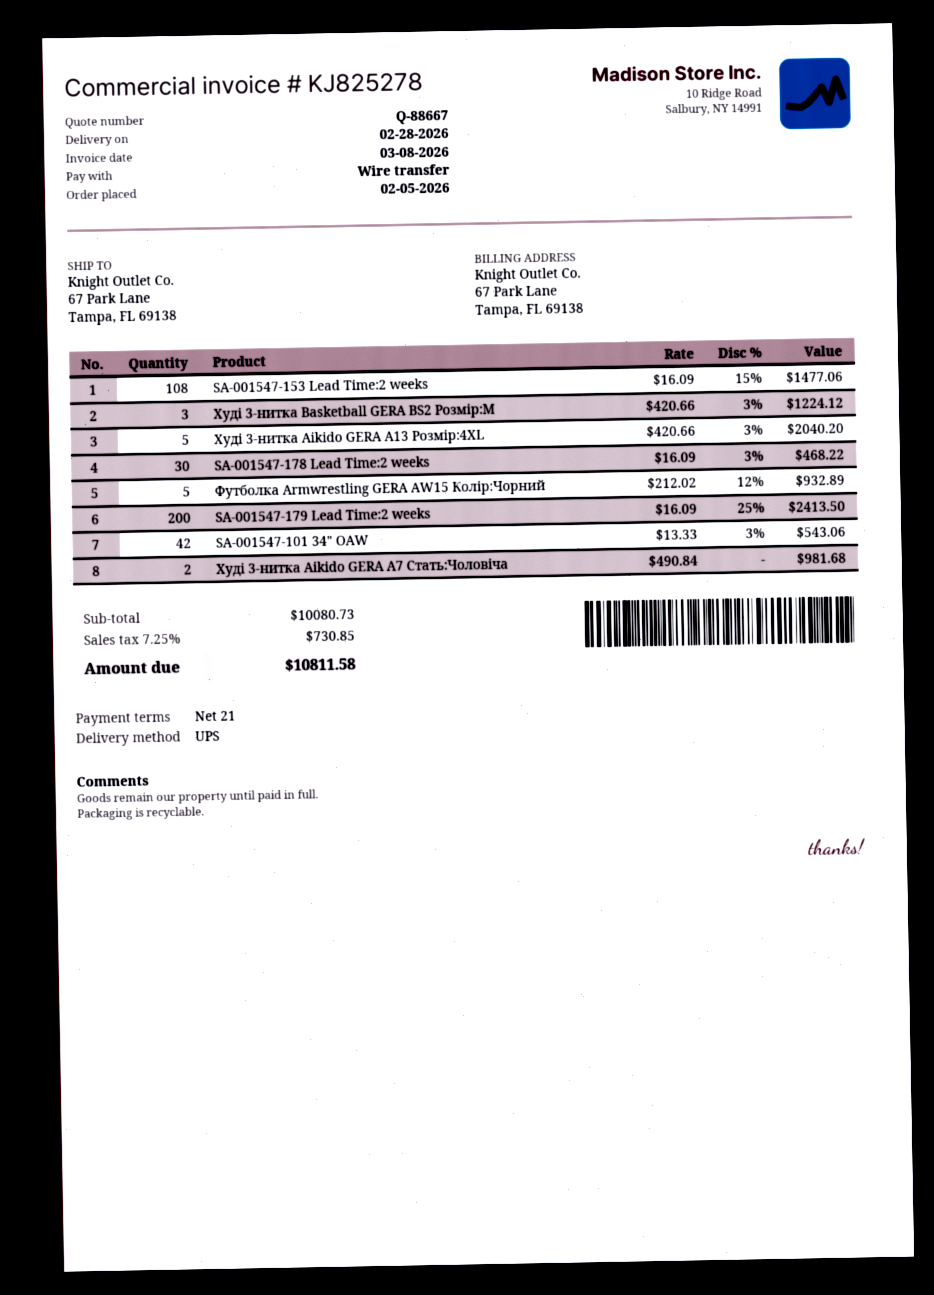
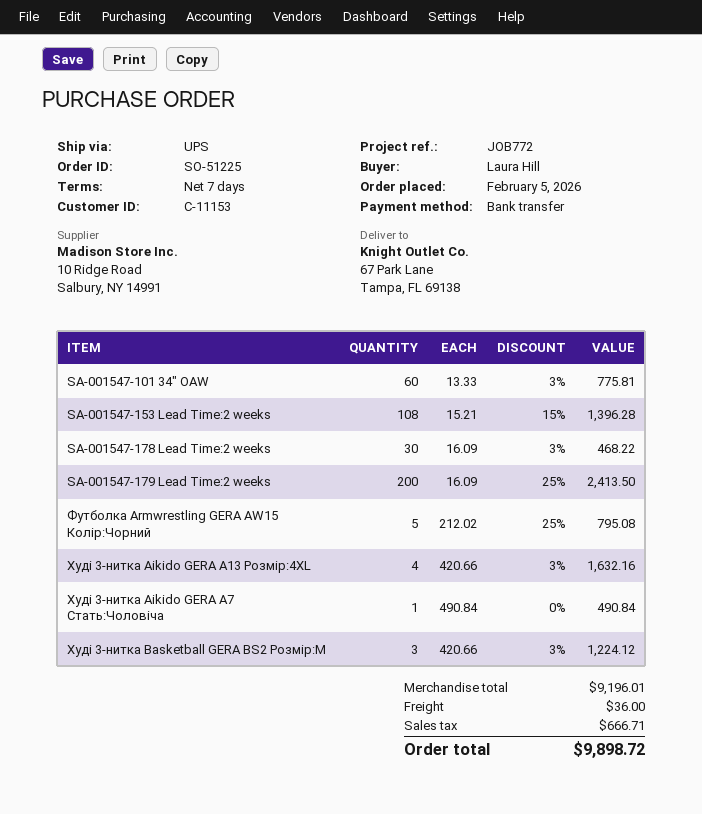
payment terms: 21 days -> 7 days
SA-001547-153 Lead Time:2 weeks: 108 x 16.09 - 15% = 1477.06 -> 108 x 15.21 - 15% = 1396.28
Худі 3-нитка Aikido GERA A13 Розмір:4XL: 5 x 420.66 - 3% = 2040.20 -> 4 x 420.66 - 3% = 1632.16
Футболка Armwrestling GERA AW15 Колір:Чорний: 5 x 212.02 - 12% = 932.89 -> 5 x 212.02 - 25% = 795.08
SA-001547-101 34" OAW: 42 x 13.33 - 3% = 543.06 -> 60 x 13.33 - 3% = 775.81
Худі 3-нитка Aikido GERA A7 Стать:Чоловіча: 2 x 490.84 = 981.68 -> 1 x 490.84 = 490.84
subtotal: 10080.73 -> 9196.01
shipping: none -> 36.00
tax: 730.85 -> 666.71
total: 10811.58 -> 9898.72

